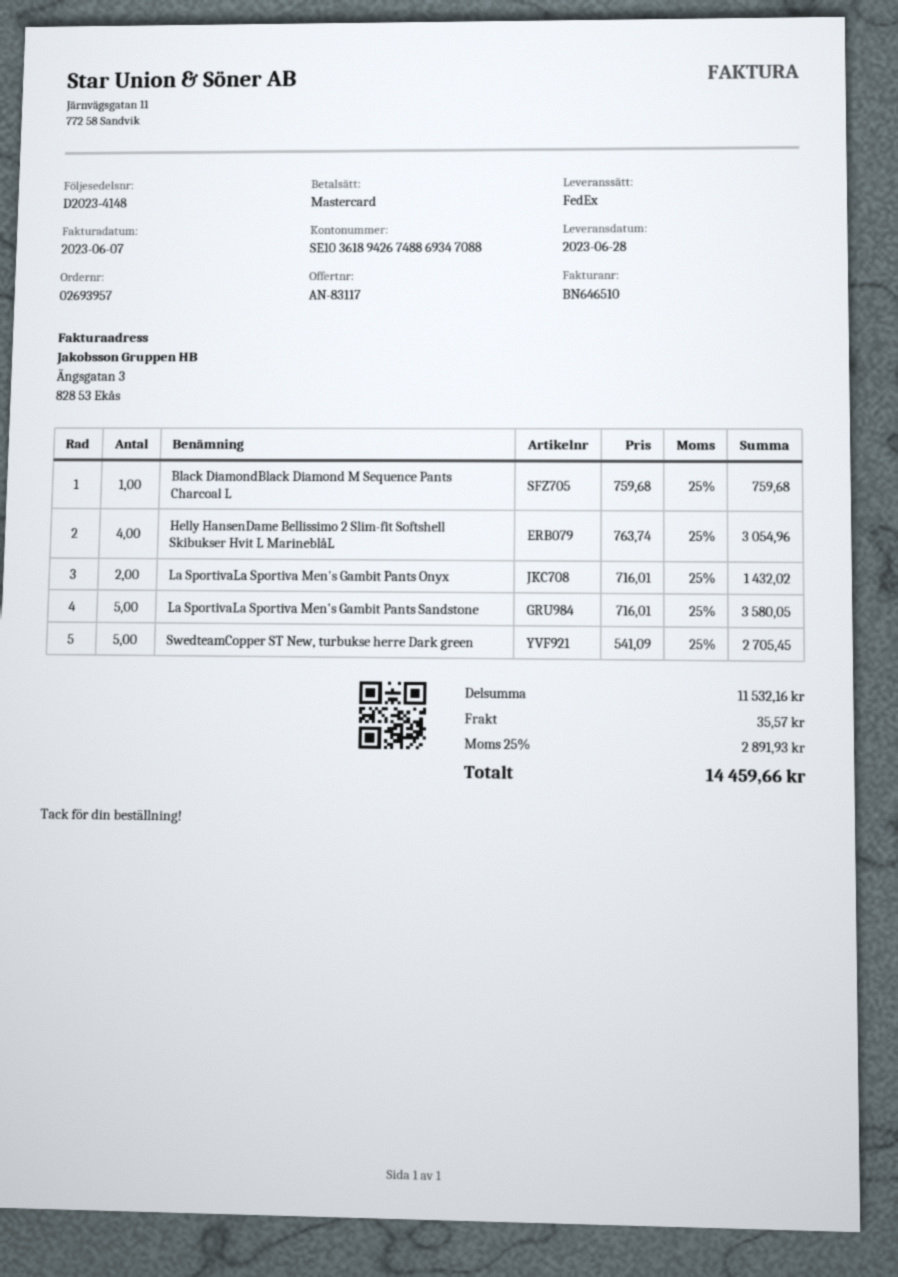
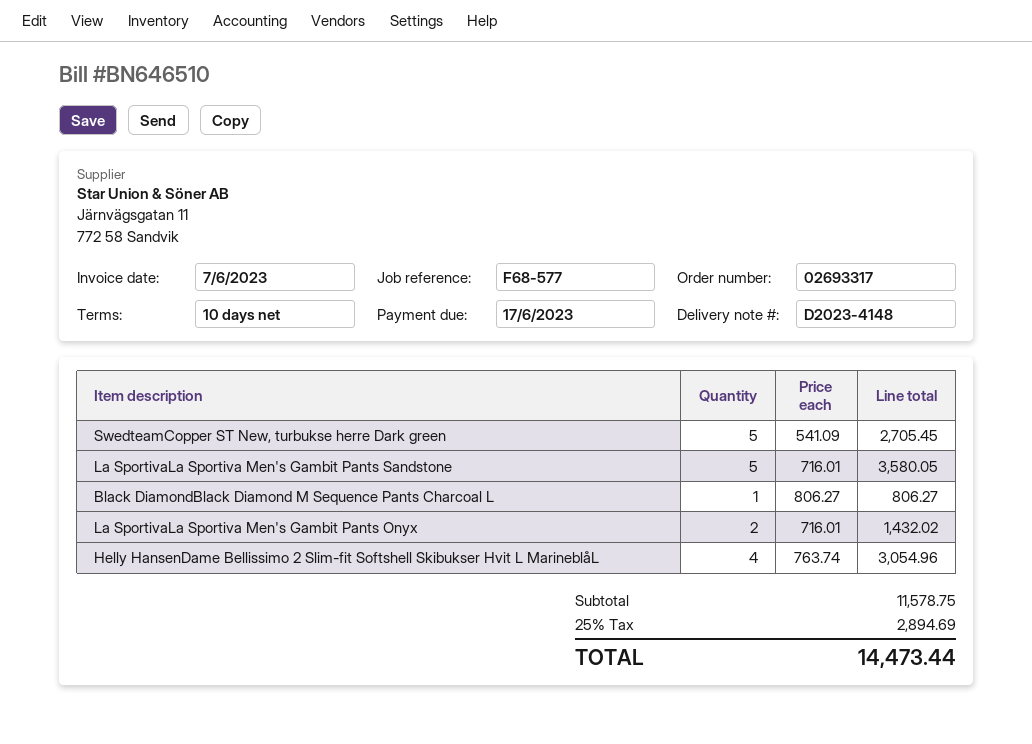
order number: 02693957 -> 02693317
Black DiamondBlack Diamond M Sequence Pants Charcoal L: 1 x 759.68 = 759.68 -> 1 x 806.27 = 806.27
subtotal: 11532.16 -> 11578.75
shipping: 35.57 -> none
tax: 25% = 2891.93 -> 25% = 2894.69
total: 14459.66 -> 14473.44

